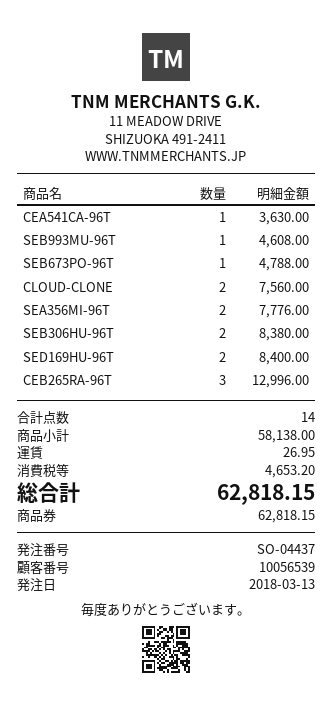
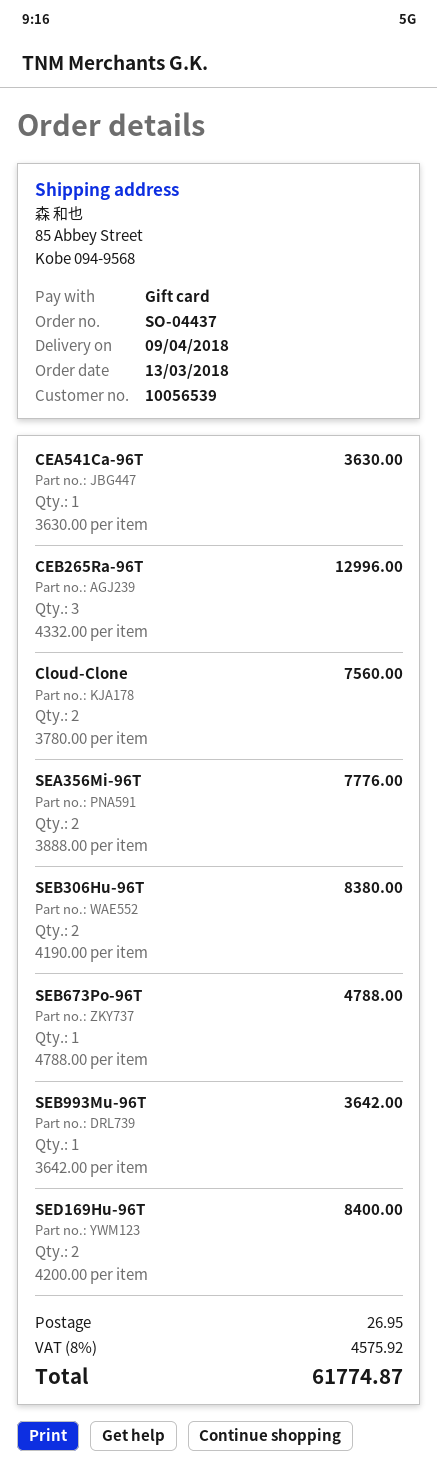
SEB993MU-96T: 1 for 4608.00 -> 1 for 3642.00
tax: 4653.20 -> 4575.92
total: 62818.15 -> 61774.87

